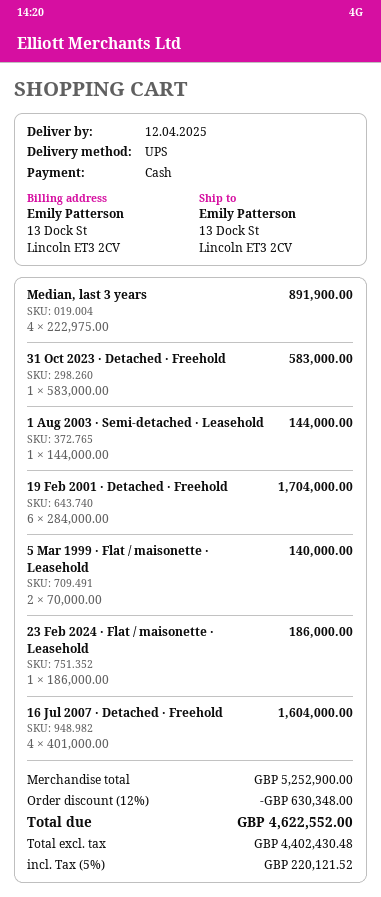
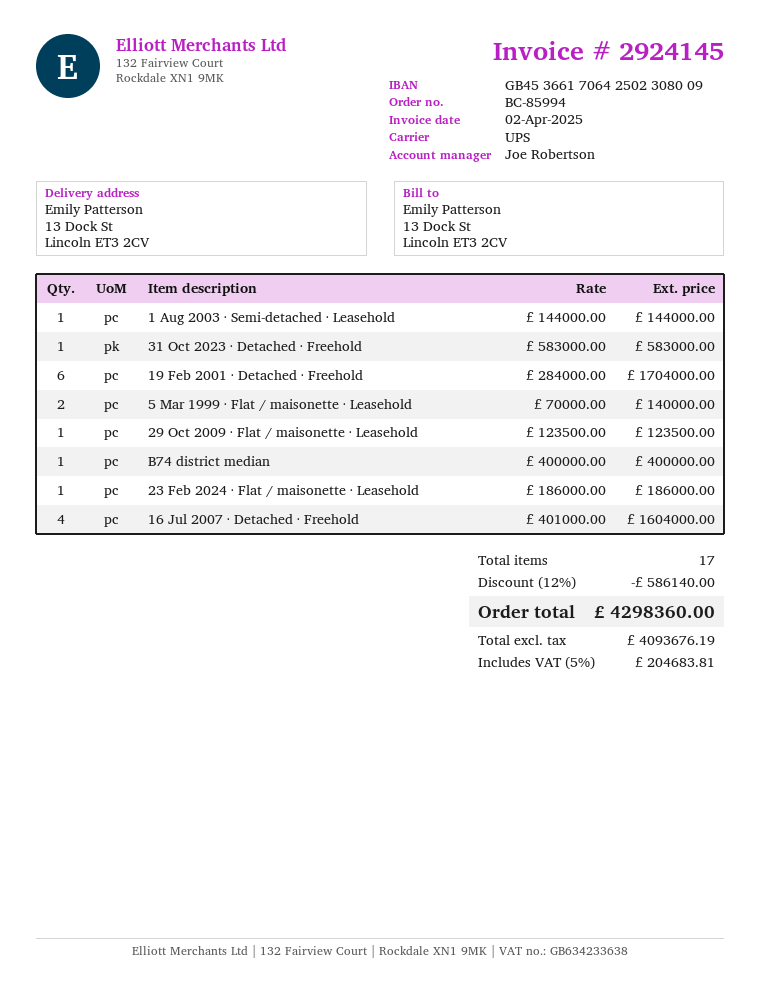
Median, last 3 years: 4 x 222975.00 = 891900.00 -> none
29 Oct 2009 · Flat / maisonette · Leasehold: none -> 1 x 123500.00 = 123500.00
B74 district median: none -> 1 x 400000.00 = 400000.00
discount: 12% = 630348.00 -> 12% = 586140.00
net: 4402430.48 -> 4093676.19
tax: 5% = 220121.52 -> 5% = 204683.81
total: 4622552.00 -> 4298360.00

